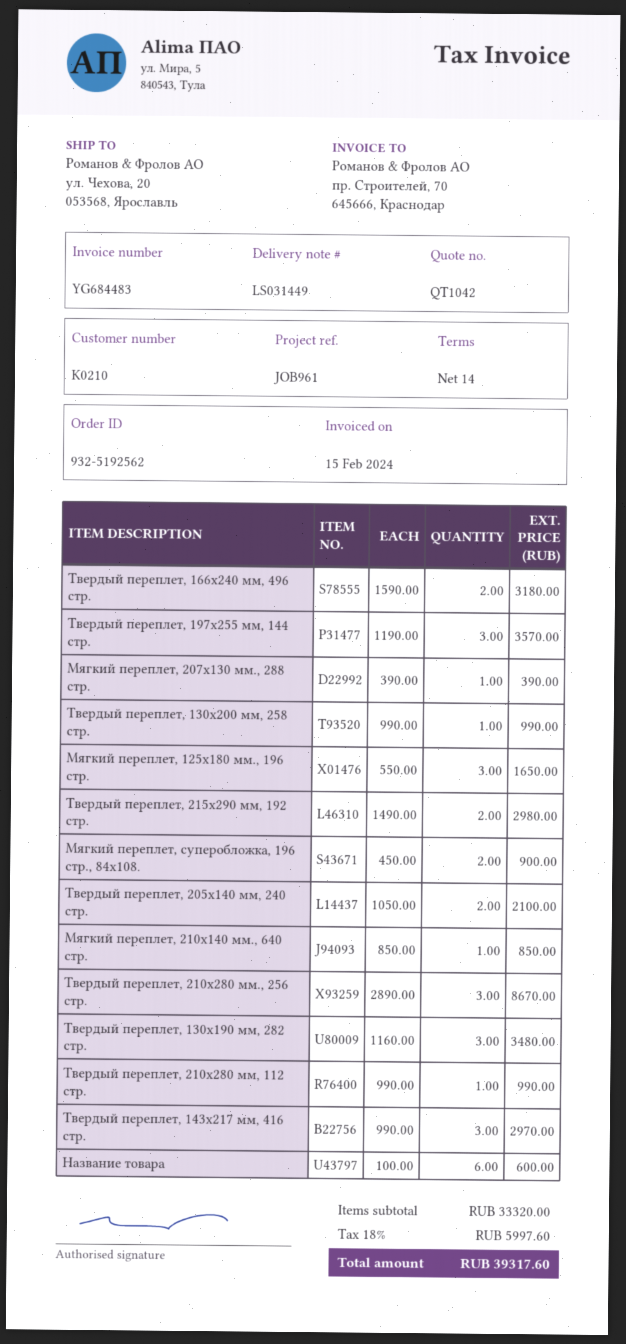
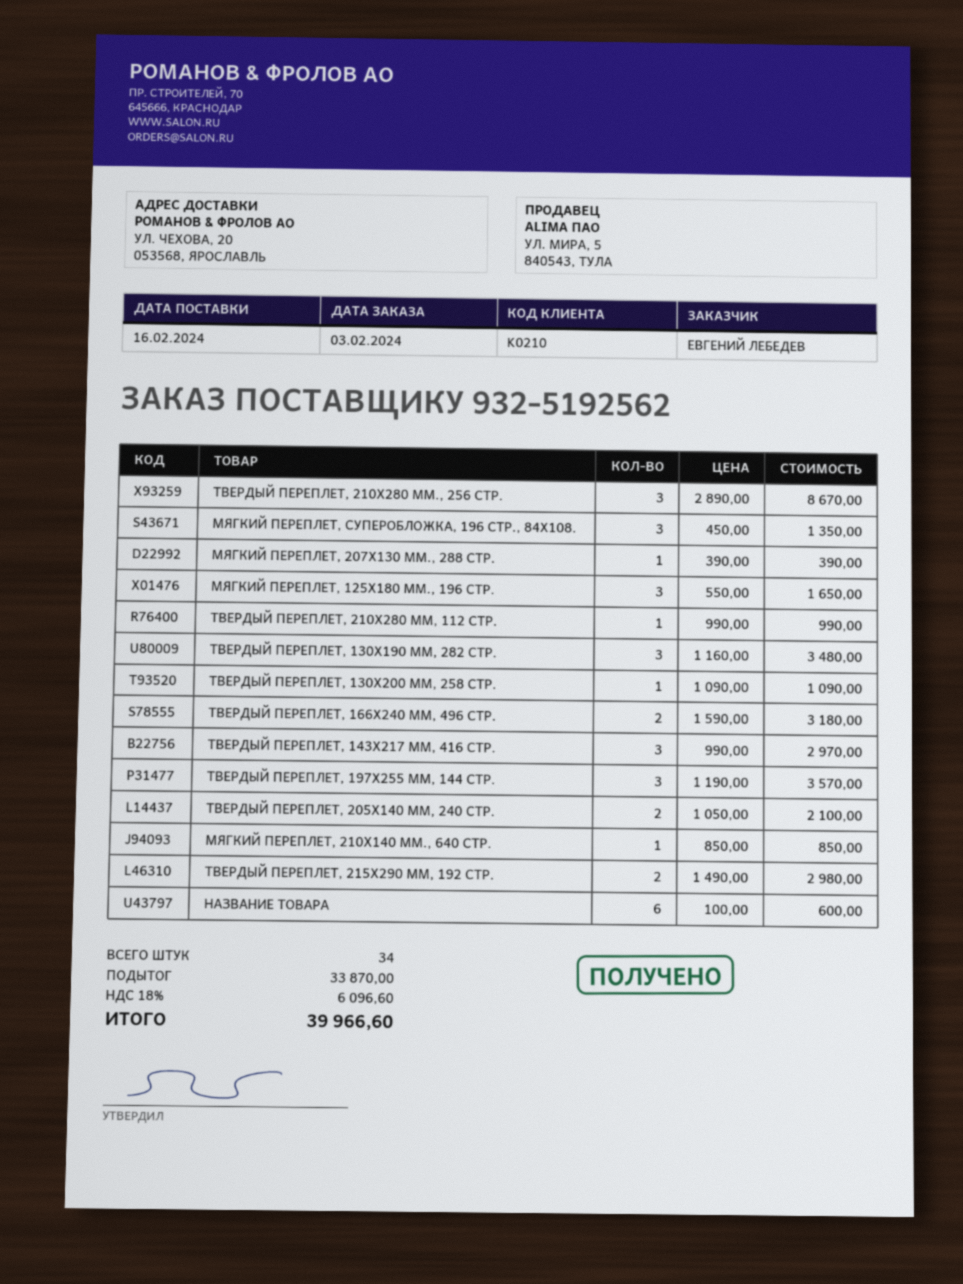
Твердый переплет, 130х200 мм, 258 стр.: 1 x 990.00 = 990.00 -> 1 x 1090.00 = 1090.00
Мягкий переплет, суперобложка, 196 стр., 84x108.: 2 x 450.00 = 900.00 -> 3 x 450.00 = 1350.00
subtotal: 33320.00 -> 33870.00
tax: 18% = 5997.60 -> 18% = 6096.60
total: 39317.60 -> 39966.60

